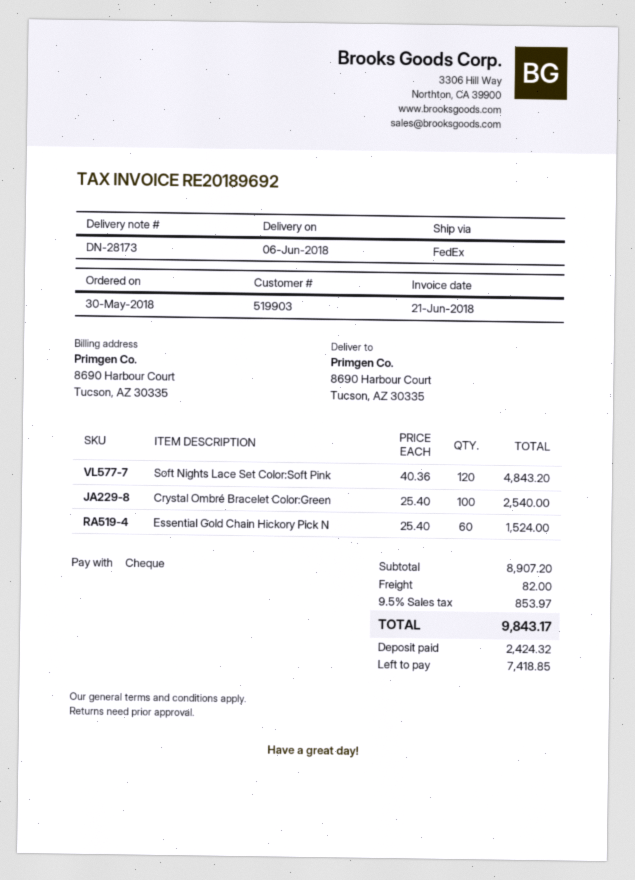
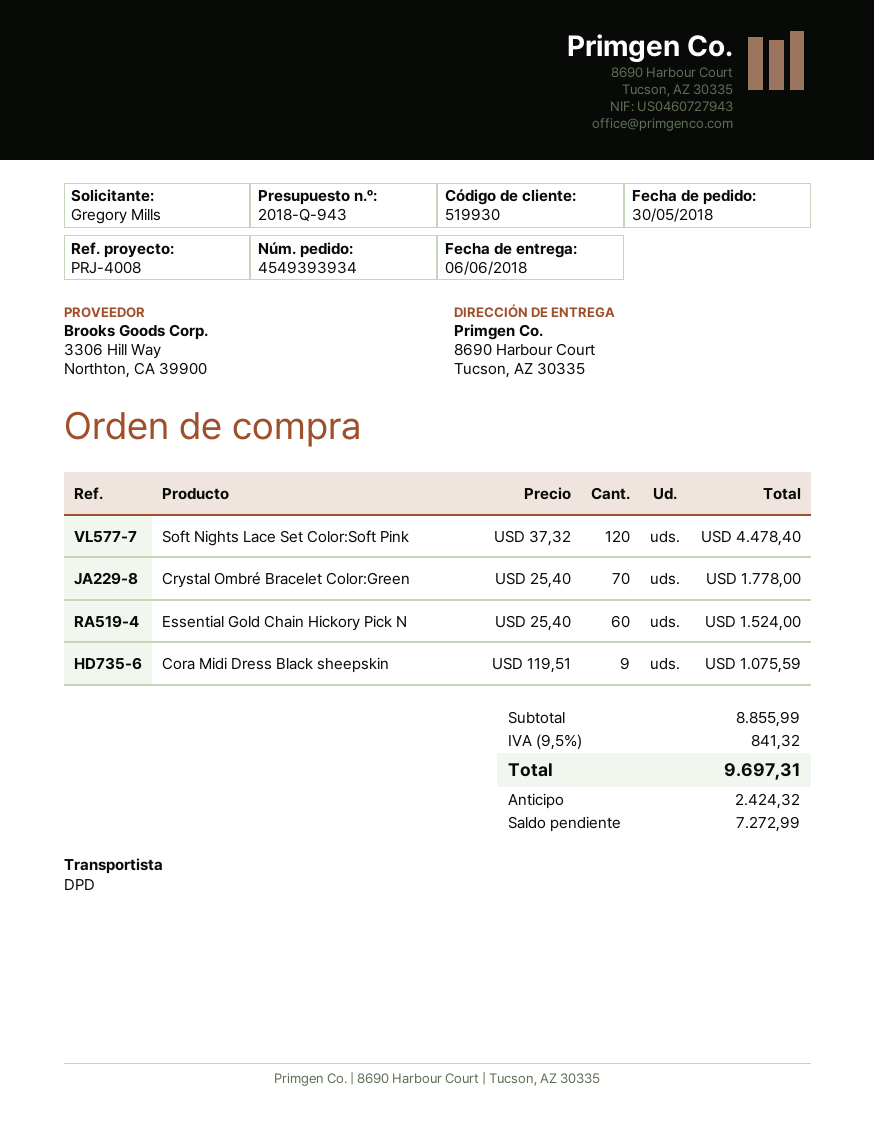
customer number: 519903 -> 519930
shipping method: FedEx -> DPD
Soft Nights Lace Set Color:Soft Pink: 120 x 40.36 = 4843.20 -> 120 x 37.32 = 4478.40
Crystal Ombré Bracelet Color:Green: 100 x 25.40 = 2540.00 -> 70 x 25.40 = 1778.00
Cora Midi Dress Black sheepskin: none -> 9 x 119.51 = 1075.59
subtotal: 8907.20 -> 8855.99
shipping: 82.00 -> none
tax: 9.5% = 853.97 -> 9.5% = 841.32
total: 9843.17 -> 9697.31
balance: 7418.85 -> 7272.99

